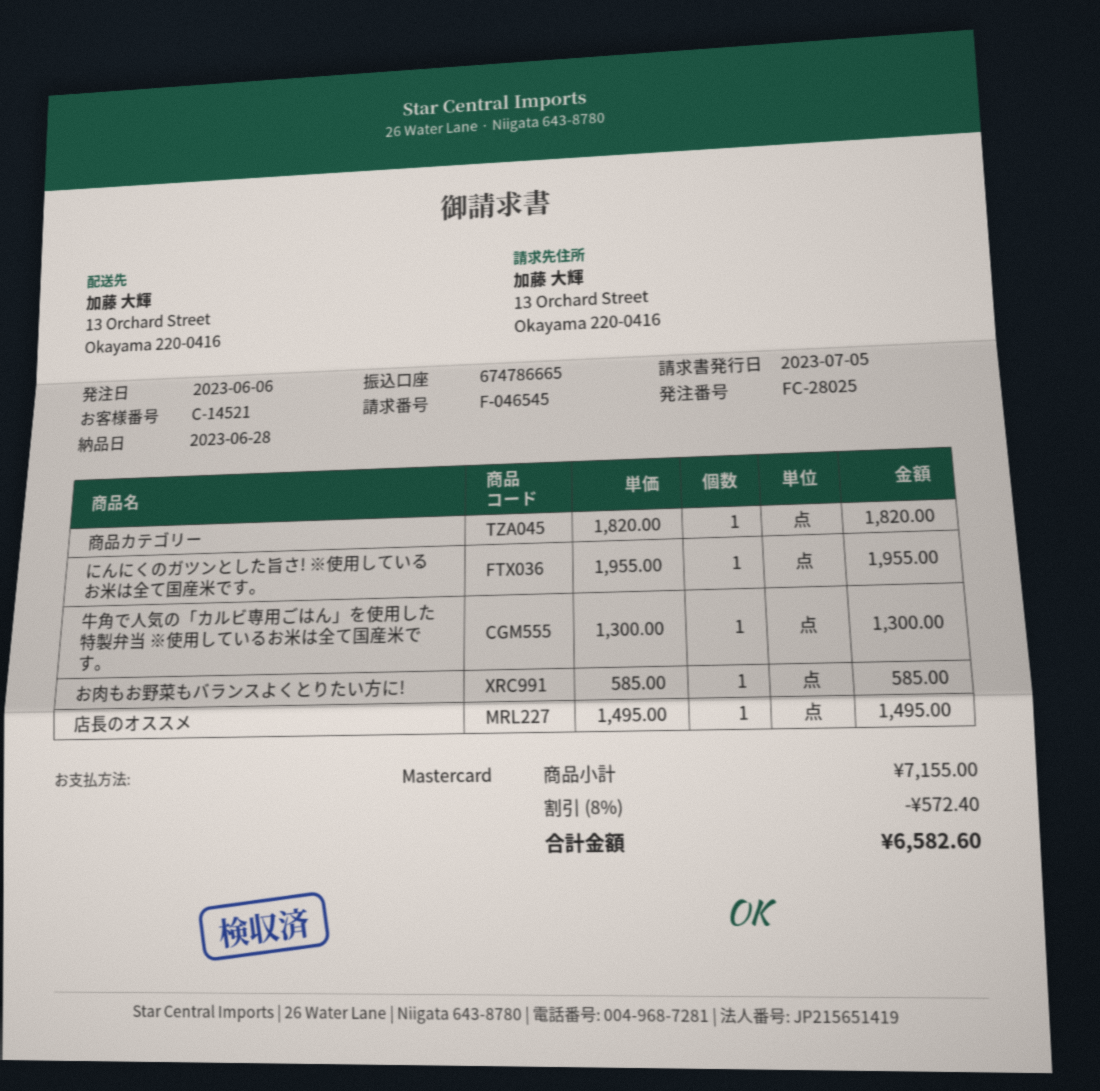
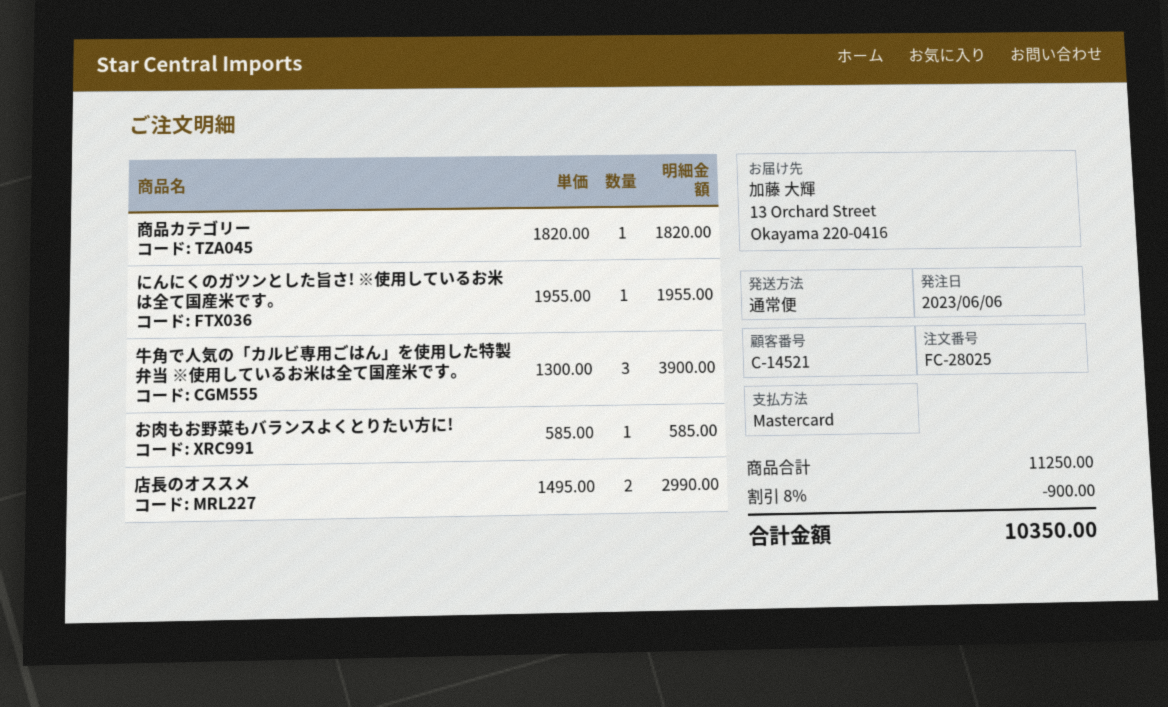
牛角で人気の「カルビ専用ごはん」を使用した特製弁当 ※使用しているお米は全て国産米です。: 1 x 1300.00 = 1300.00 -> 3 x 1300.00 = 3900.00
店長のオススメ: 1 x 1495.00 = 1495.00 -> 2 x 1495.00 = 2990.00
subtotal: 7155.00 -> 11250.00
discount: 8% = 572.40 -> 8% = 900.00
total: 6582.60 -> 10350.00

